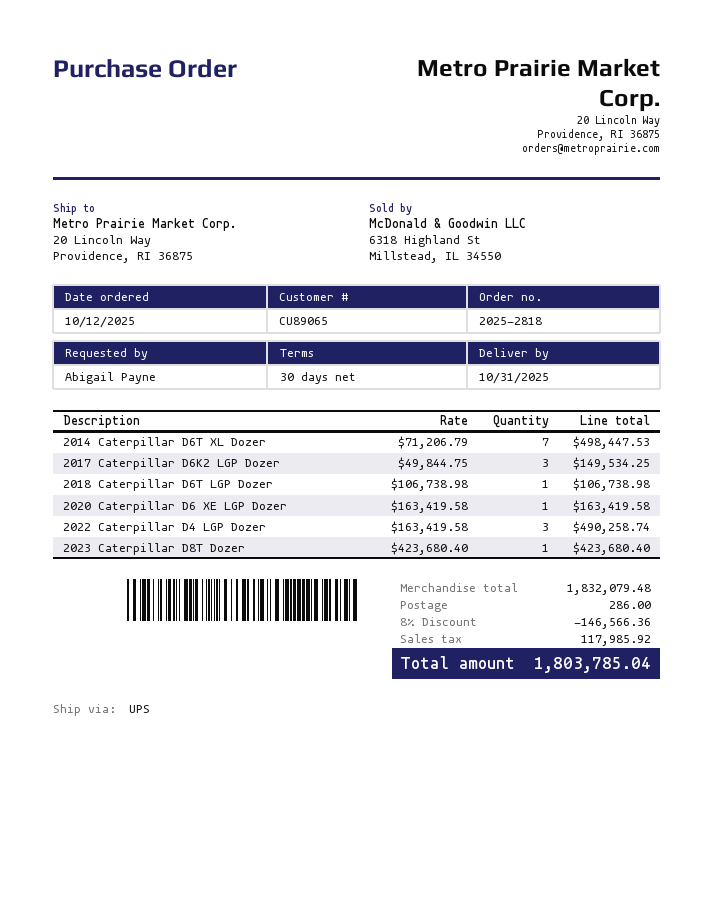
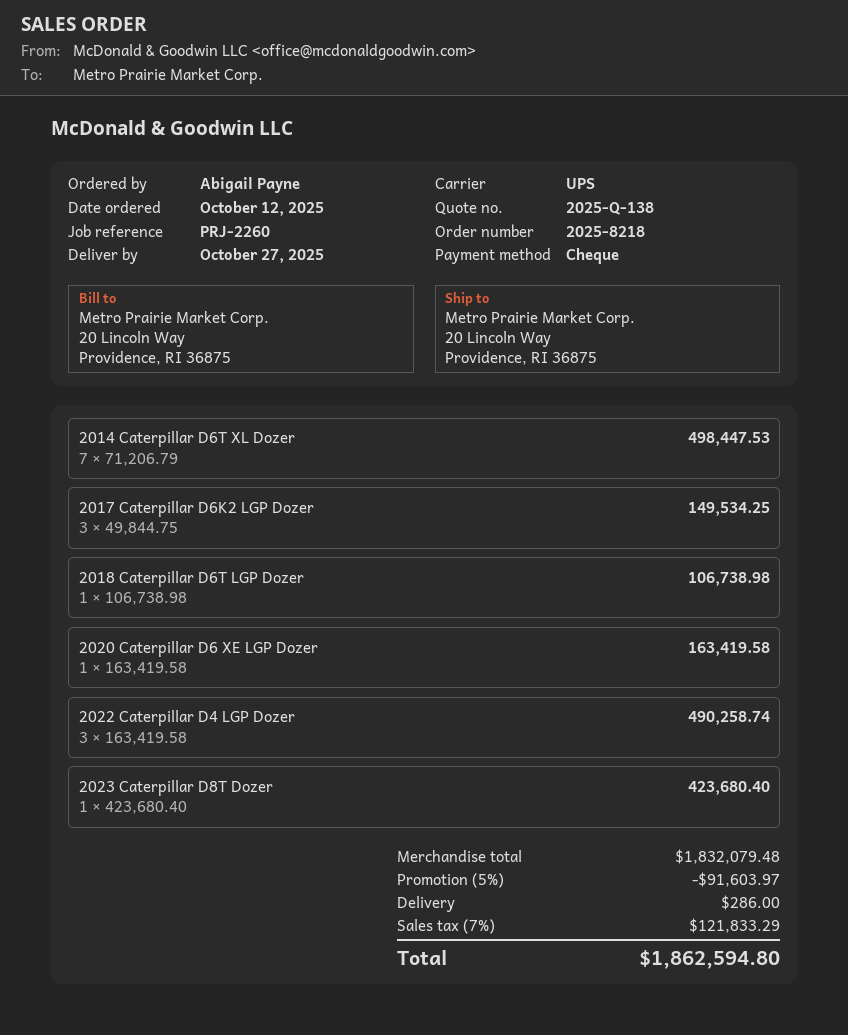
order number: 2025-2818 -> 2025-8218
delivery date: 2025-10-31 -> 2025-10-27
discount: 8% = 146566.36 -> 5% = 91603.97
tax: 117985.92 -> 121833.29
total: 1803785.04 -> 1862594.80

